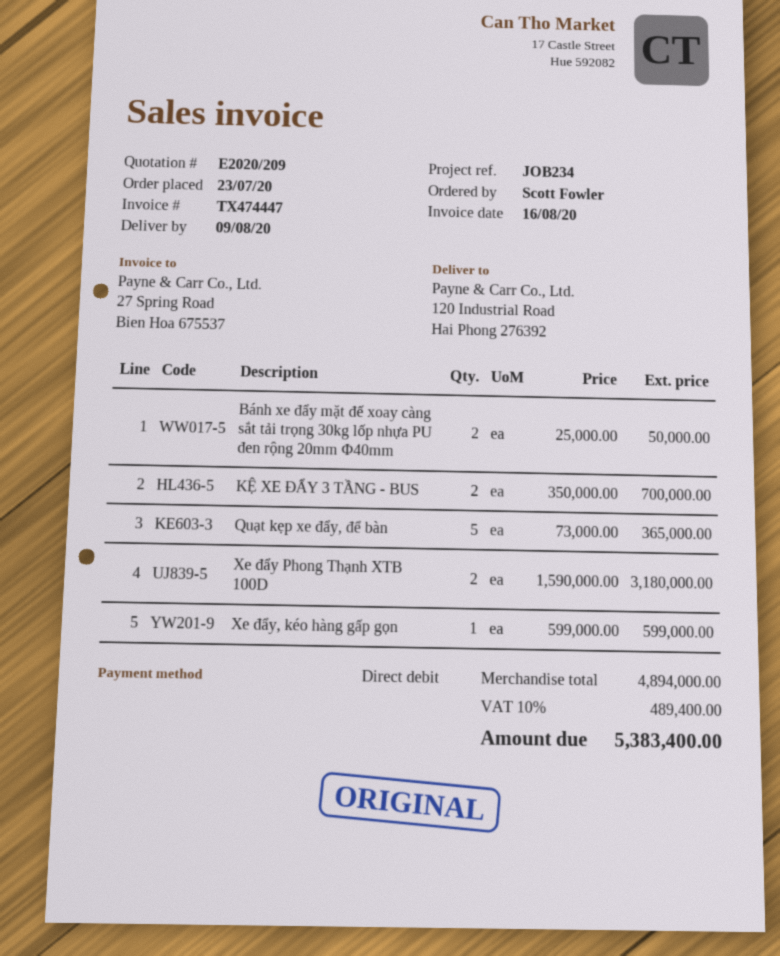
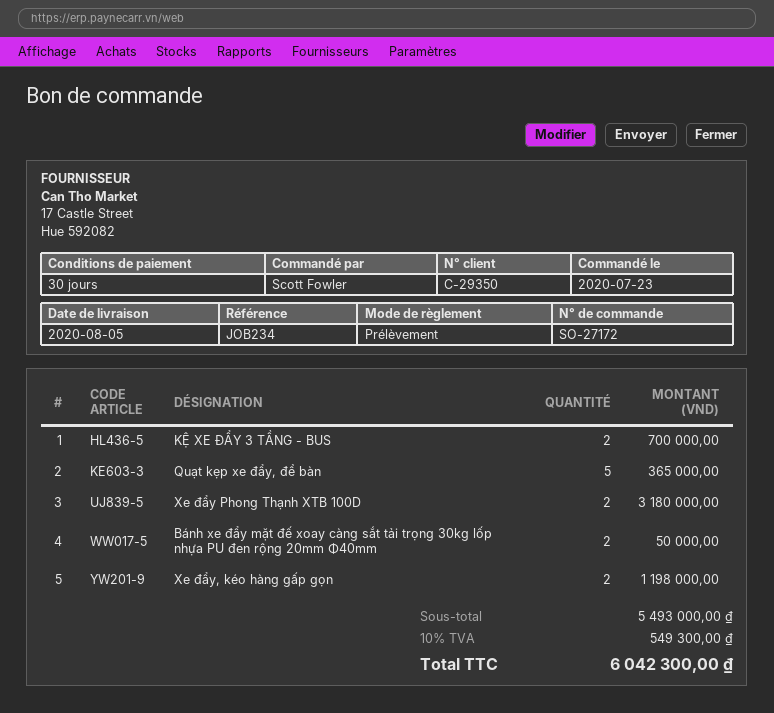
delivery date: 2020-08-09 -> 2020-08-05
Xe đẩy, kéo hàng gấp gọn: 1 for 599000.00 -> 2 for 1198000.00
subtotal: 4894000.00 -> 5493000.00
tax: 10% = 489400.00 -> 10% = 549300.00
total: 5383400.00 -> 6042300.00

